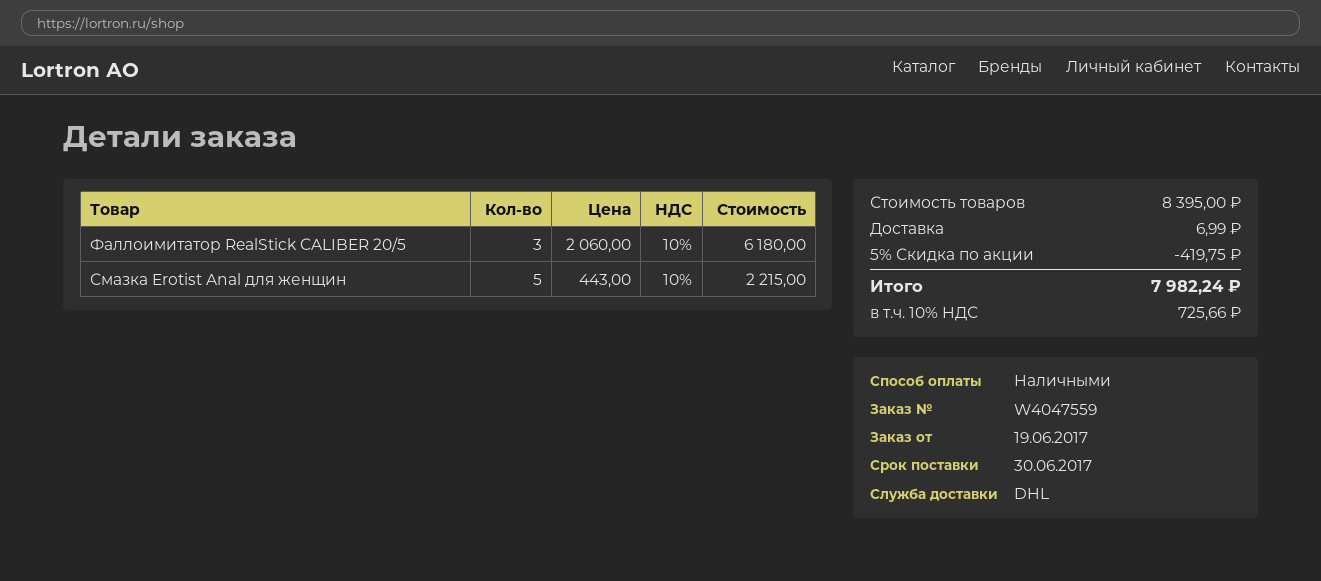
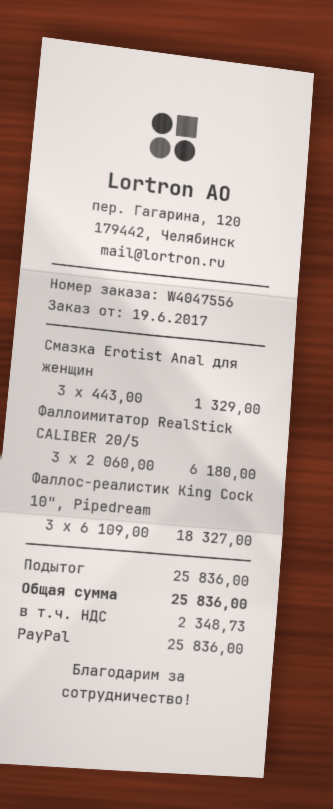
order number: W4047559 -> W4047556
payment method: cash -> PayPal
Смазка Erotist Anal для женщин: 5 x 443.00 = 2215.00 -> 3 x 443.00 = 1329.00
Фаллос-реалистик King Cock 10", Pipedream: none -> 3 x 6109.00 = 18327.00
subtotal: 8395.00 -> 25836.00
discount: 5% = 419.75 -> none
shipping: 6.99 -> none
tax: 725.66 -> 2348.73
total: 7982.24 -> 25836.00

